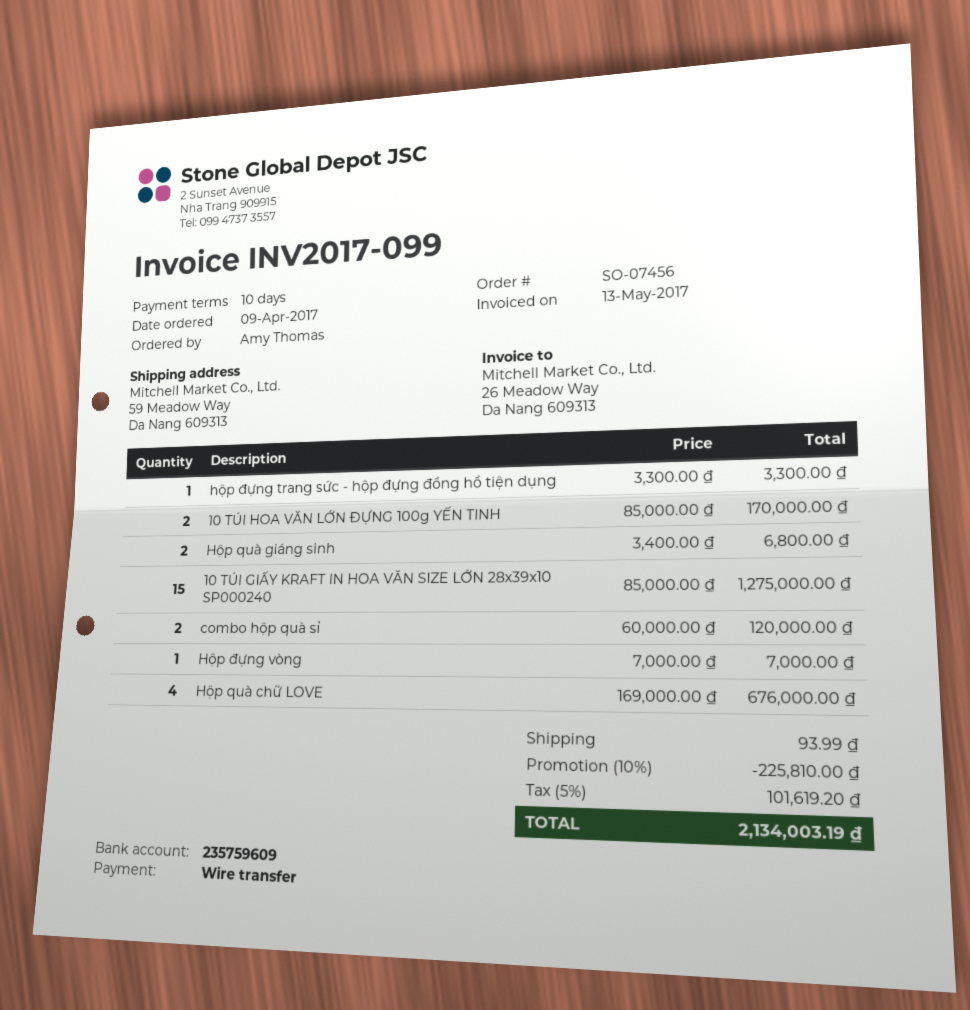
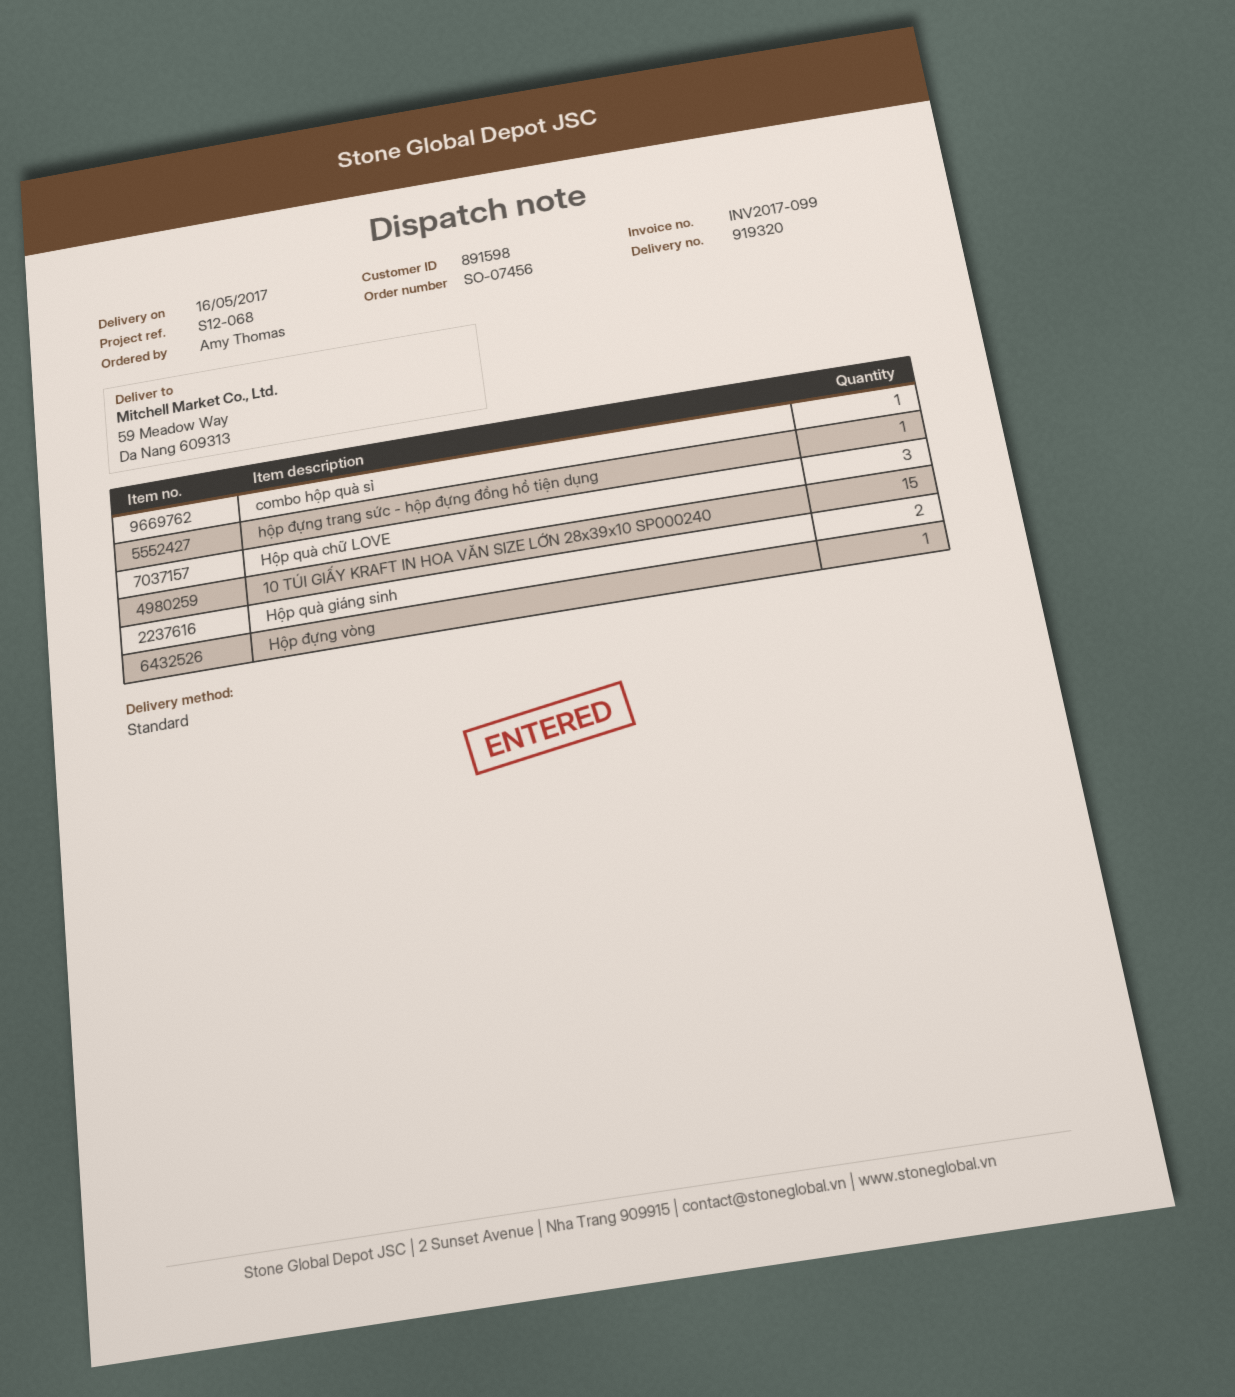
10 TÚI HOA VĂN LỚN ĐỰNG 100g YẾN TINH: 2 -> none
combo hộp quà sỉ: 2 -> 1
Hộp quà chữ LOVE: 4 -> 3

